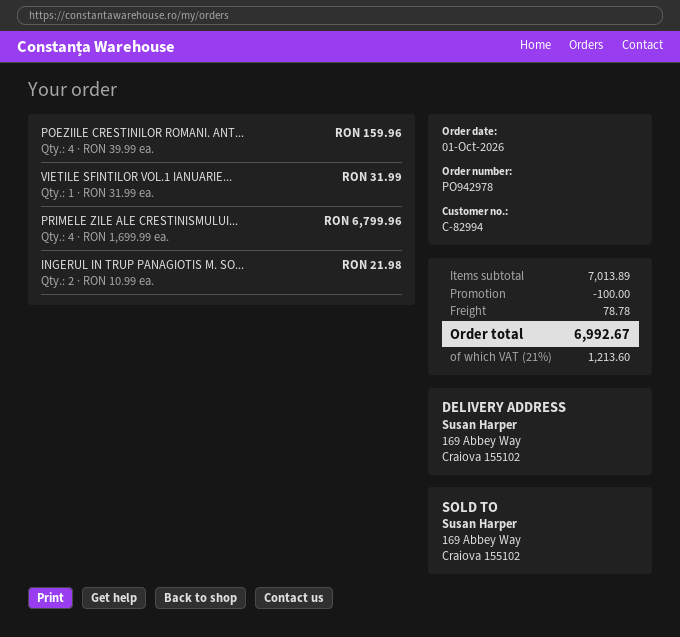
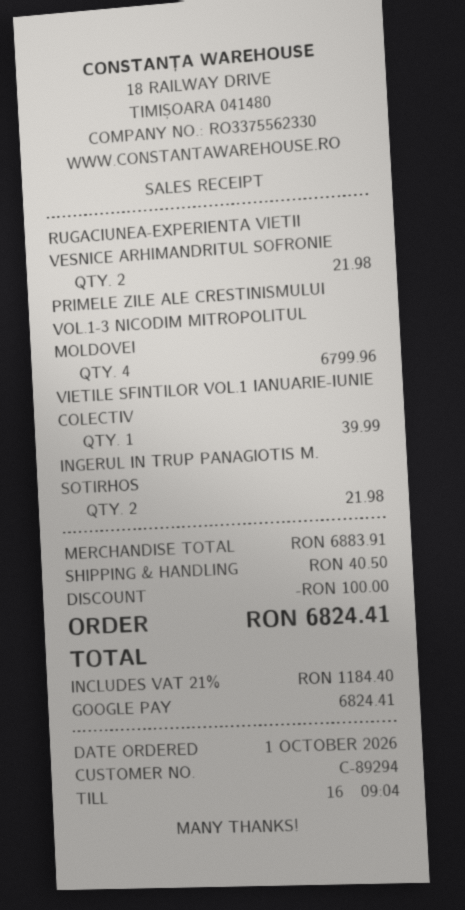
customer number: C-82994 -> C-89294
POEZIILE CRESTINILOR ROMANI. ANT...: 4 for 159.96 -> none
VIETILE SFINTILOR VOL.1 IANUARIE...: 1 for 31.99 -> 1 for 39.99
RUGACIUNEA-EXPERIENTA VIETII VESNICE ARHIMANDRITUL SOFRONIE: none -> 2 for 21.98
subtotal: 7013.89 -> 6883.91
shipping: 78.78 -> 40.50
tax: 21% = 1213.60 -> 21% = 1184.40
total: 6992.67 -> 6824.41

